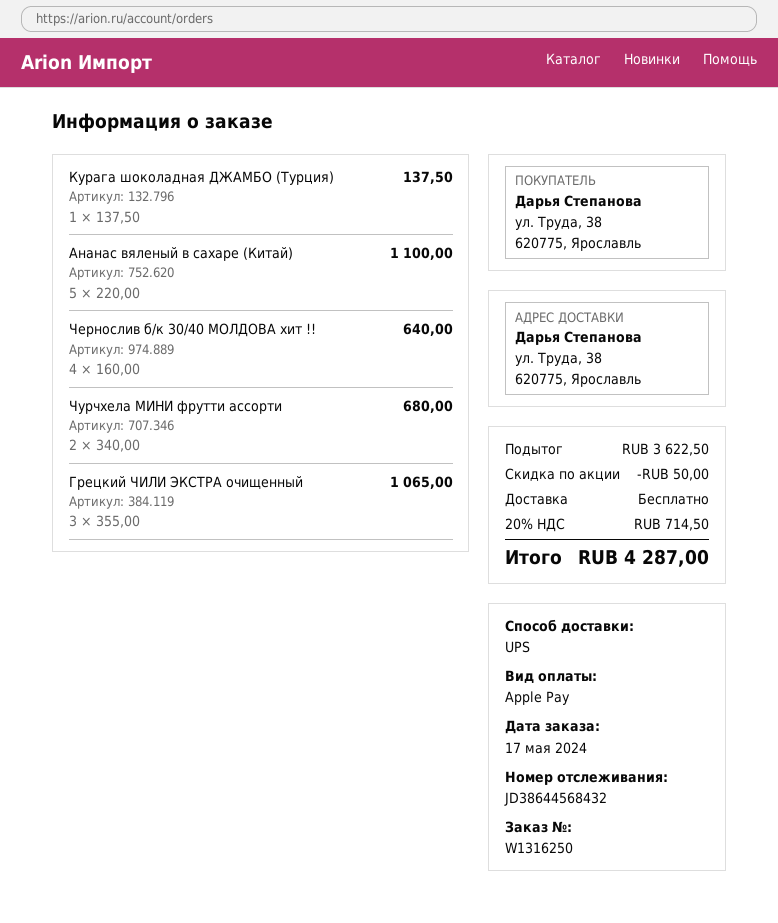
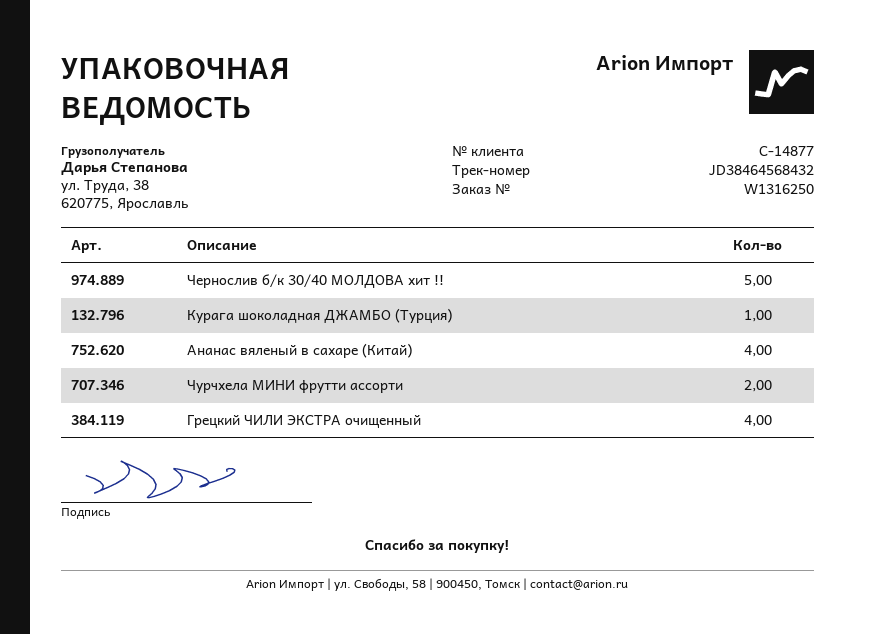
tracking number: JD38644568432 -> JD38464568432
Ананас вяленый в сахаре (Китай): 5 -> 4
Чернослив б/к 30/40 МОЛДОВА хит !!: 4 -> 5
Грецкий ЧИЛИ ЭКСТРА очищенный: 3 -> 4

